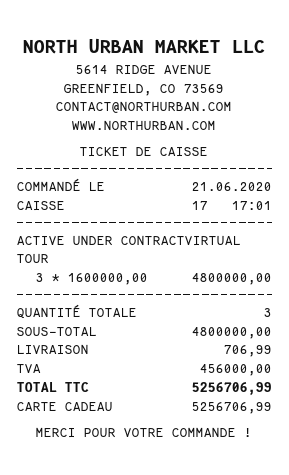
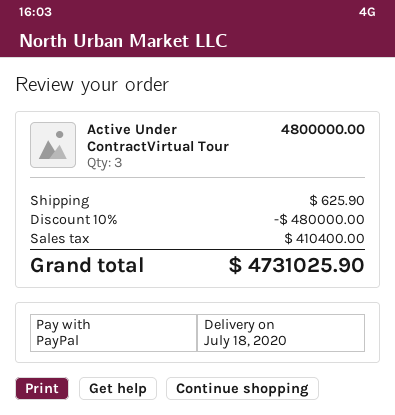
payment method: gift card -> PayPal
discount: none -> 10% = 480000.00
shipping: 706.99 -> 625.90
tax: 456000.00 -> 410400.00
total: 5256706.99 -> 4731025.90

